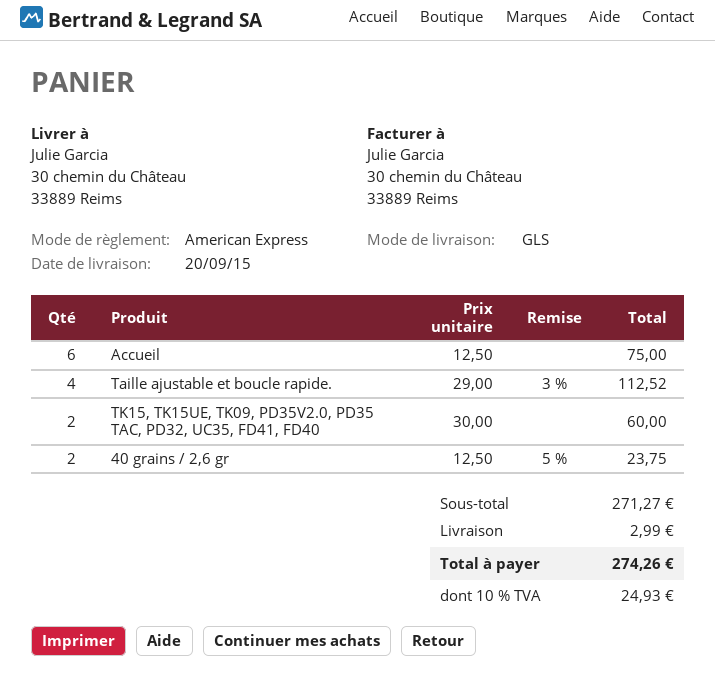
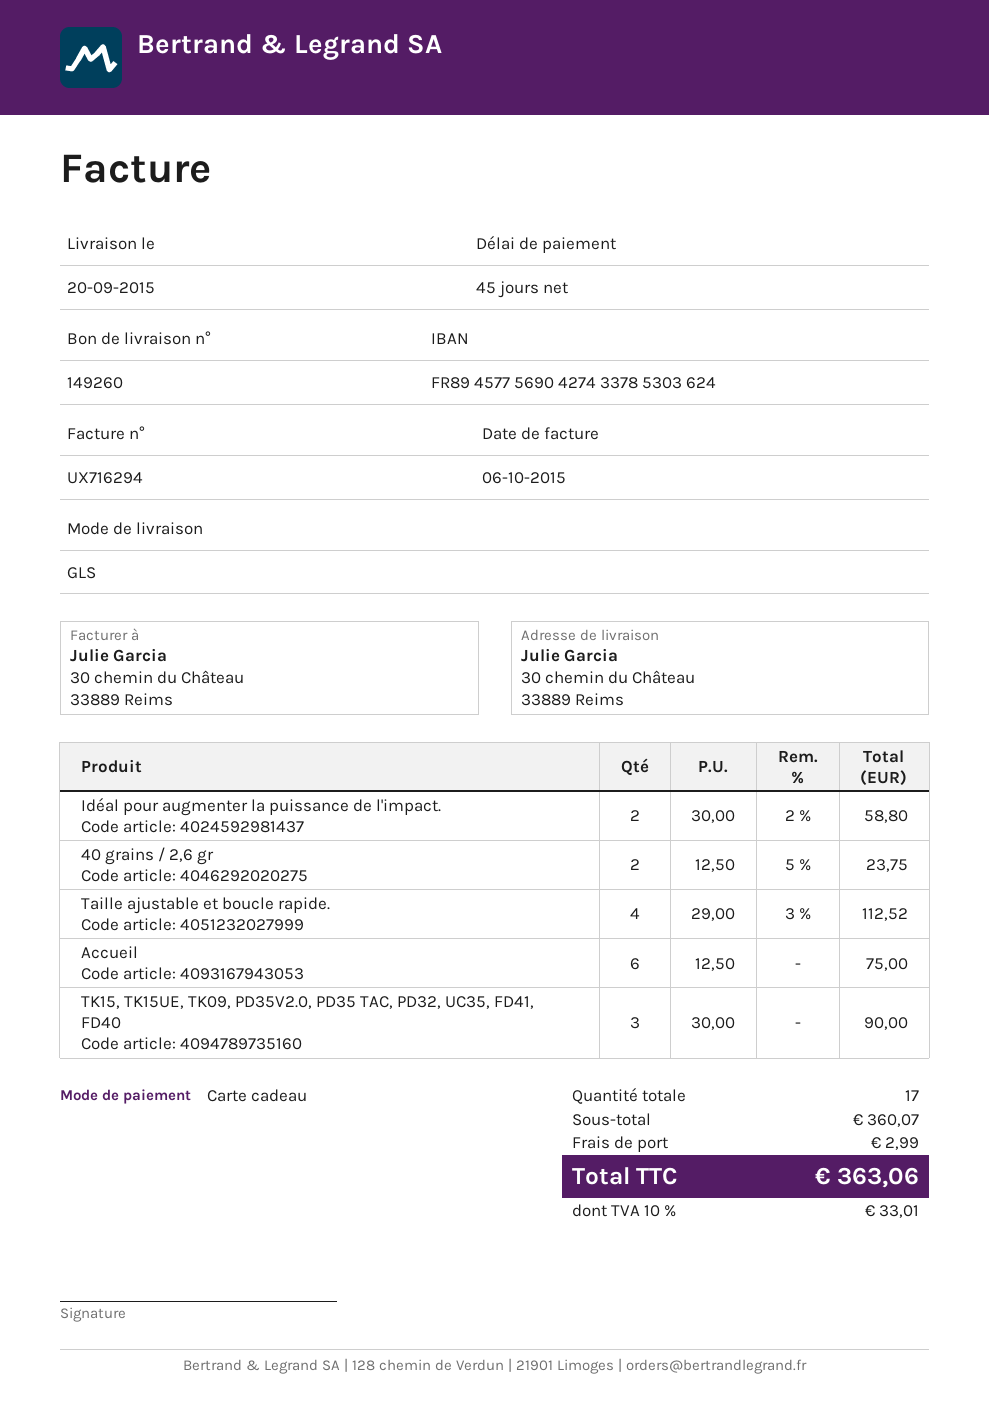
payment method: American Express -> gift card
TK15, TK15UE, TK09, PD35V2.0, PD35 TAC, PD32, UC35, FD41, FD40: 2 x 30.00 = 60.00 -> 3 x 30.00 = 90.00
Idéal pour augmenter la puissance de l'impact.: none -> 2 x 30.00 - 2% = 58.80
subtotal: 271.27 -> 360.07
tax: 10% = 24.93 -> 10% = 33.01
total: 274.26 -> 363.06

